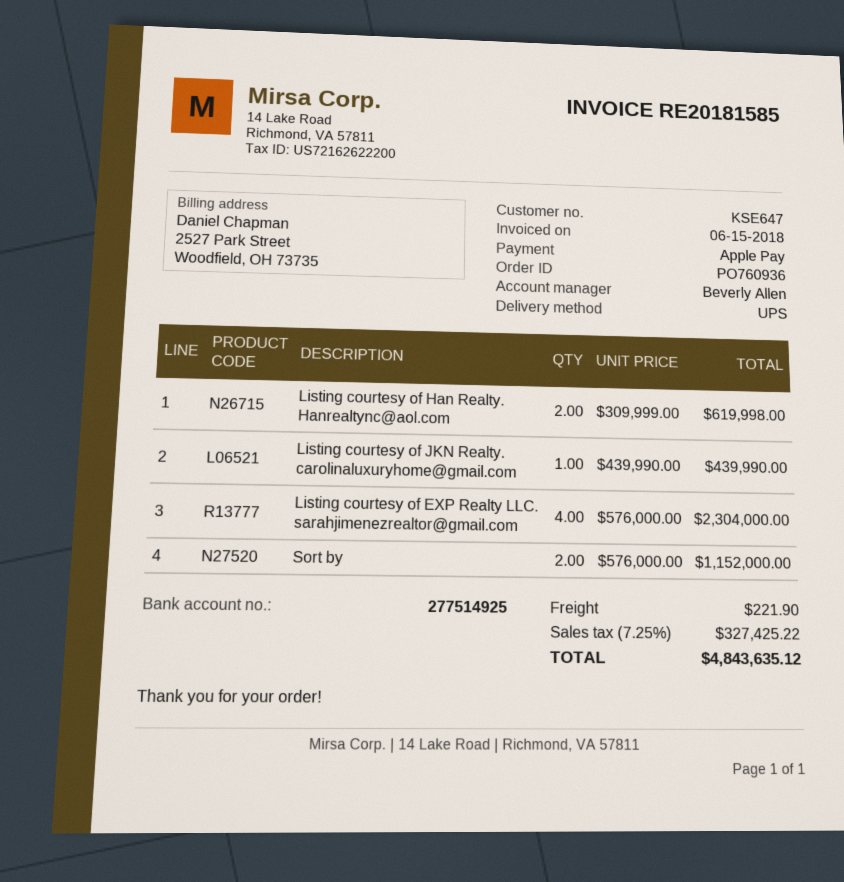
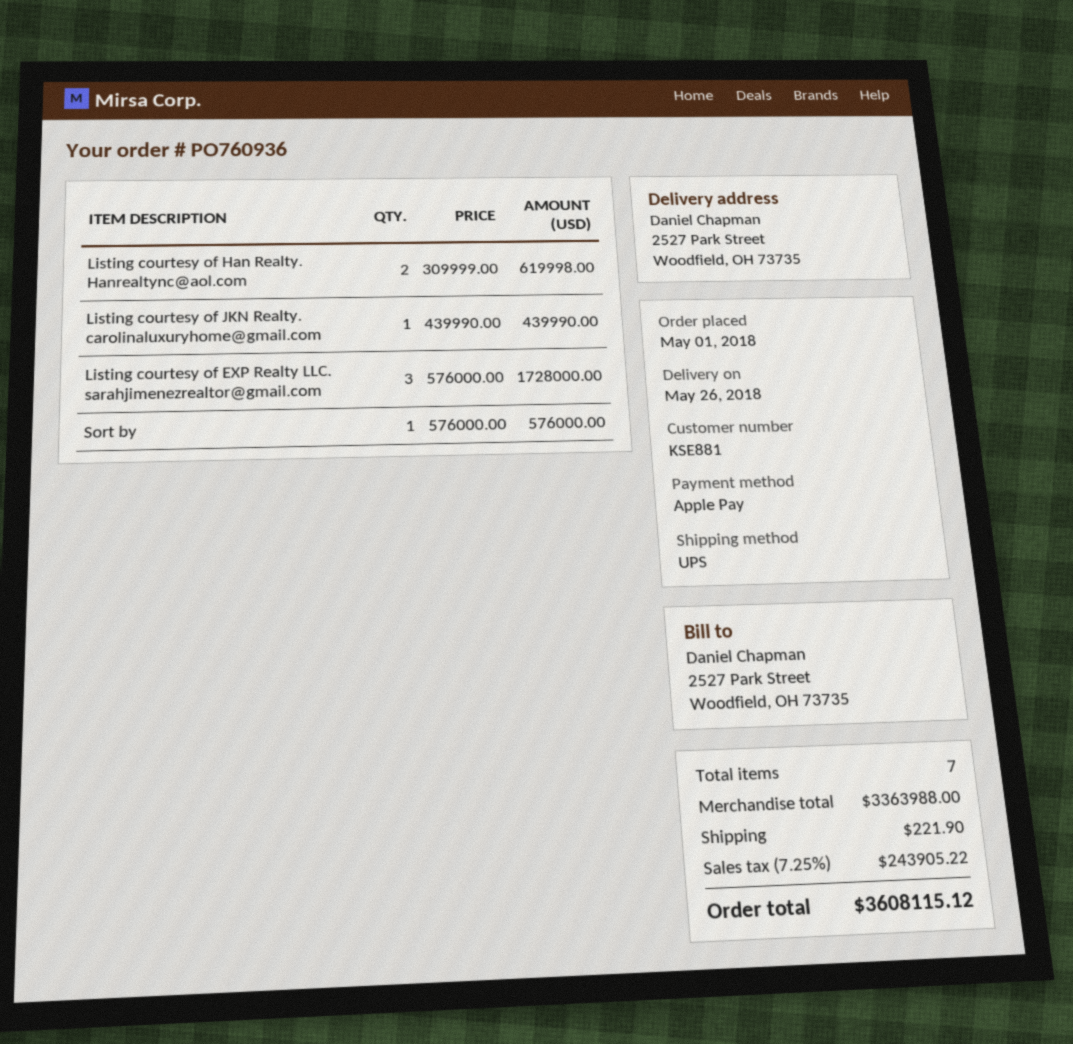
customer number: KSE647 -> KSE881
Listing courtesy of EXP Realty LLC. sarahjimenezrealtor@gmail.com: 4 x 576000.00 = 2304000.00 -> 3 x 576000.00 = 1728000.00
Sort by: 2 x 576000.00 = 1152000.00 -> 1 x 576000.00 = 576000.00
tax: 7.25% = 327425.22 -> 7.25% = 243905.22
total: 4843635.12 -> 3608115.12

